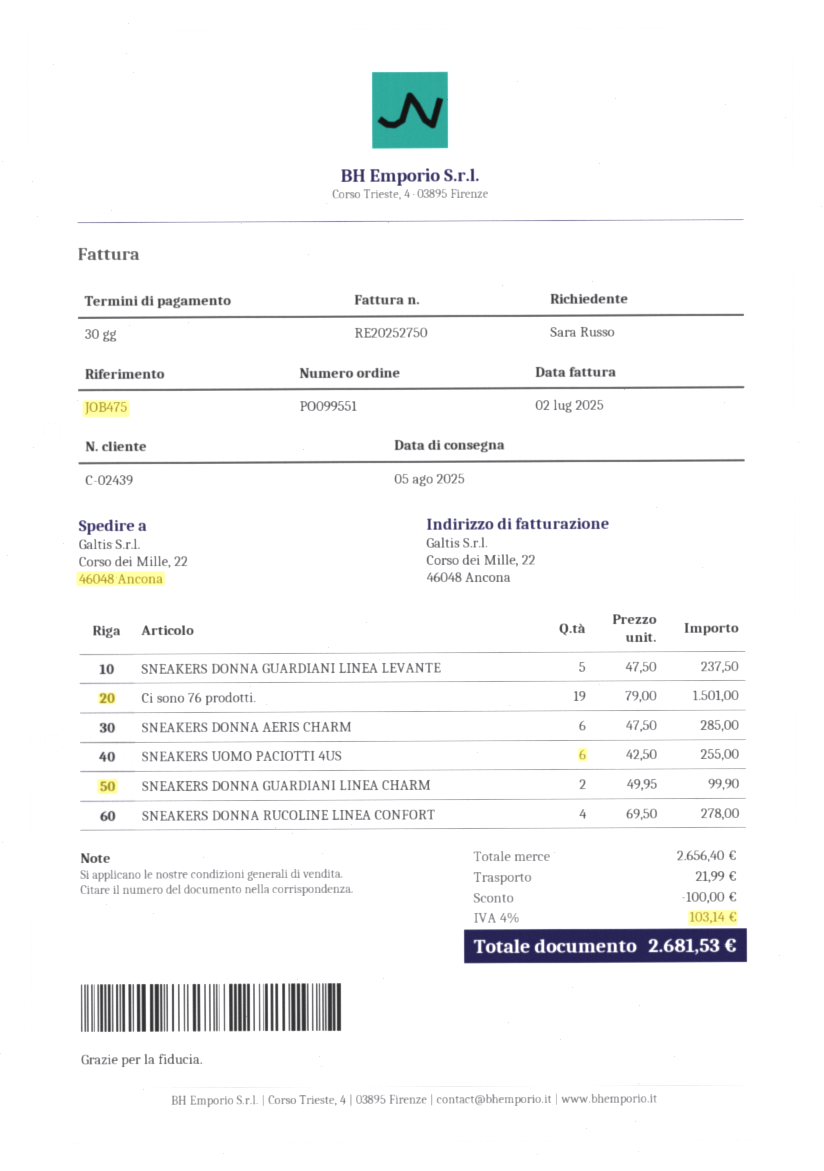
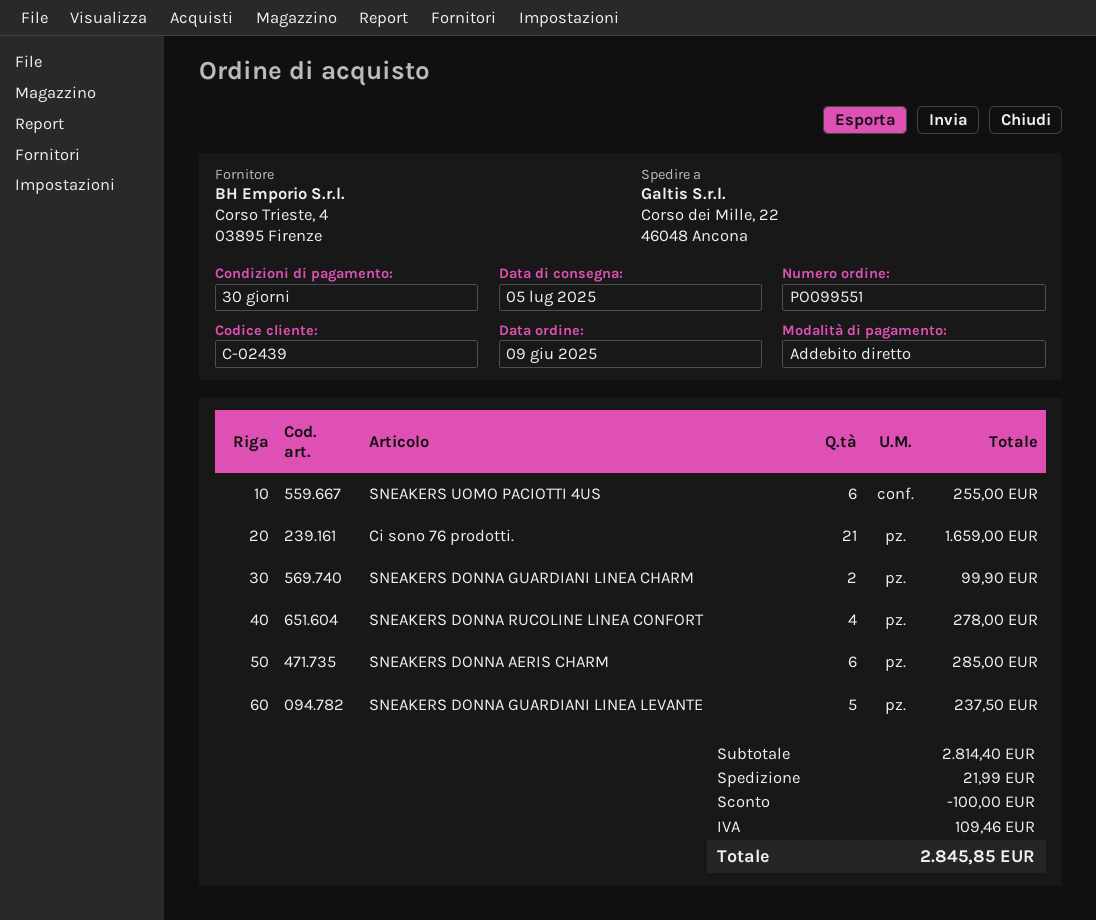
delivery date: 2025-08-05 -> 2025-07-05
Ci sono 76 prodotti.: 19 for 1501.00 -> 21 for 1659.00
subtotal: 2656.40 -> 2814.40
tax: 103.14 -> 109.46
total: 2681.53 -> 2845.85

